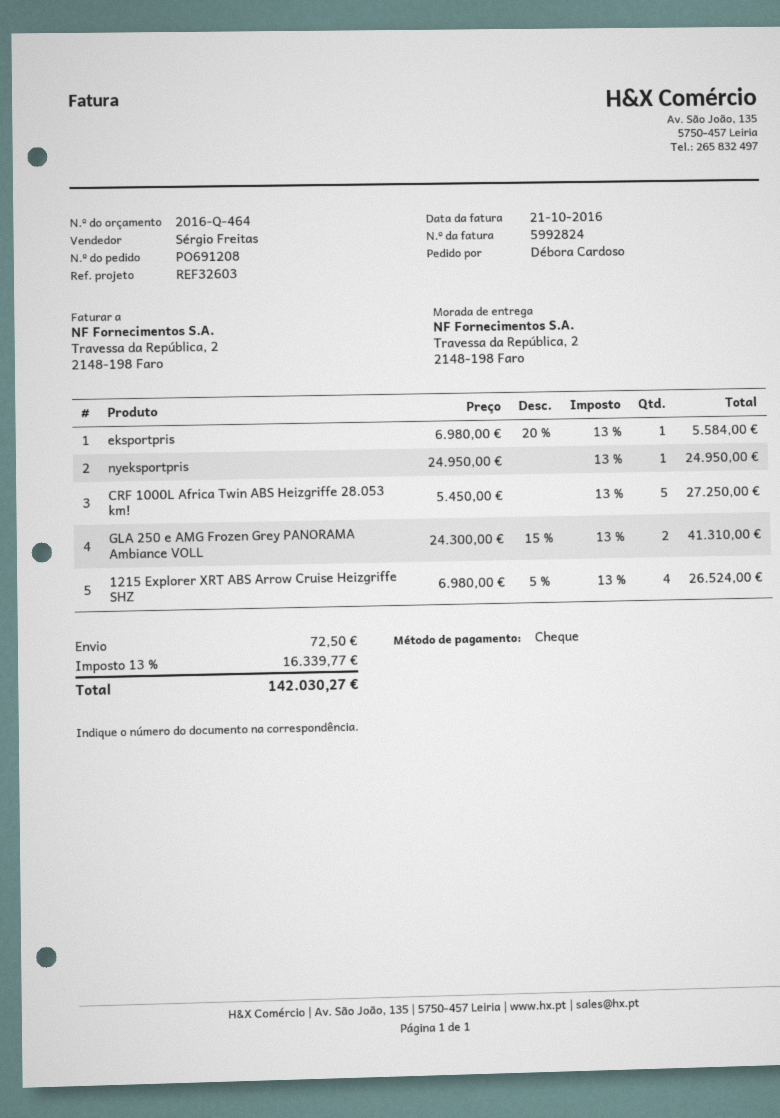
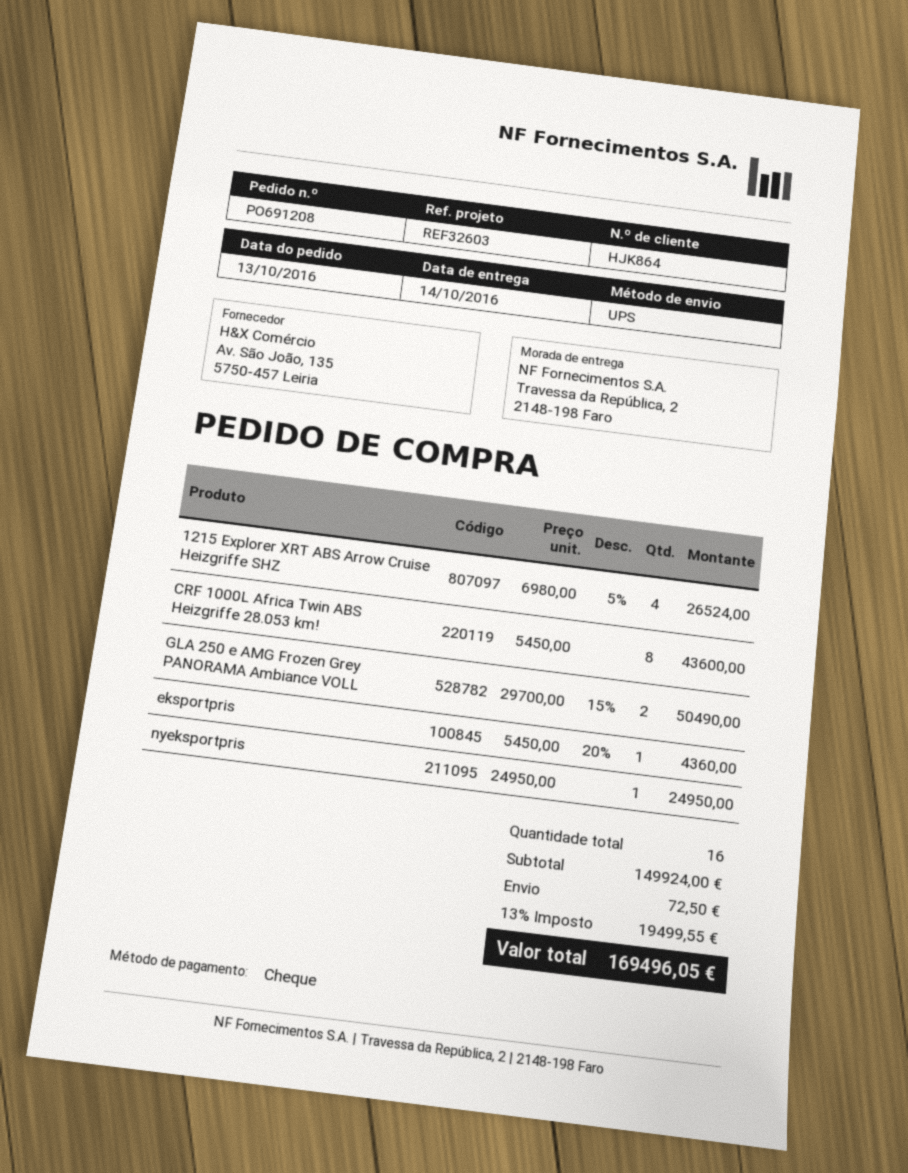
eksportpris: 1 x 6980.00 - 20% = 5584.00 -> 1 x 5450.00 - 20% = 4360.00
CRF 1000L Africa Twin ABS Heizgriffe 28.053 km!: 5 x 5450.00 = 27250.00 -> 8 x 5450.00 = 43600.00
GLA 250 e AMG Frozen Grey PANORAMA Ambiance VOLL: 2 x 24300.00 - 15% = 41310.00 -> 2 x 29700.00 - 15% = 50490.00
tax: 13% = 16339.77 -> 13% = 19499.55
total: 142030.27 -> 169496.05

